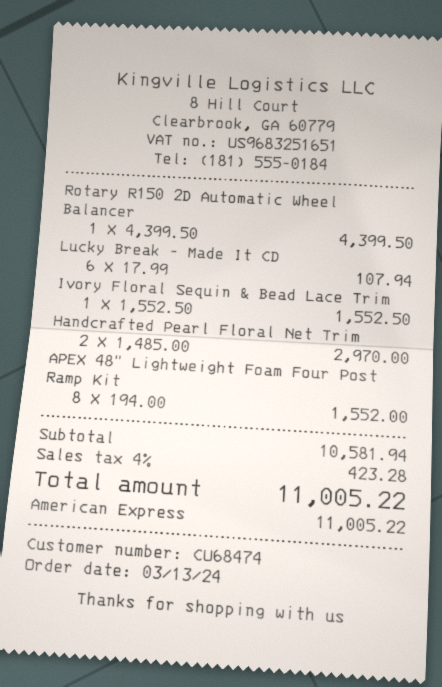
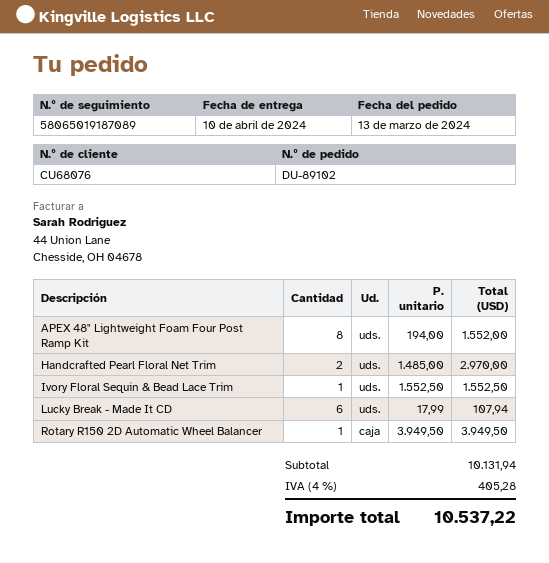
customer number: CU68474 -> CU68076
Rotary R150 2D Automatic Wheel Balancer: 1 x 4399.50 = 4399.50 -> 1 x 3949.50 = 3949.50
subtotal: 10581.94 -> 10131.94
tax: 4% = 423.28 -> 4% = 405.28
total: 11005.22 -> 10537.22

